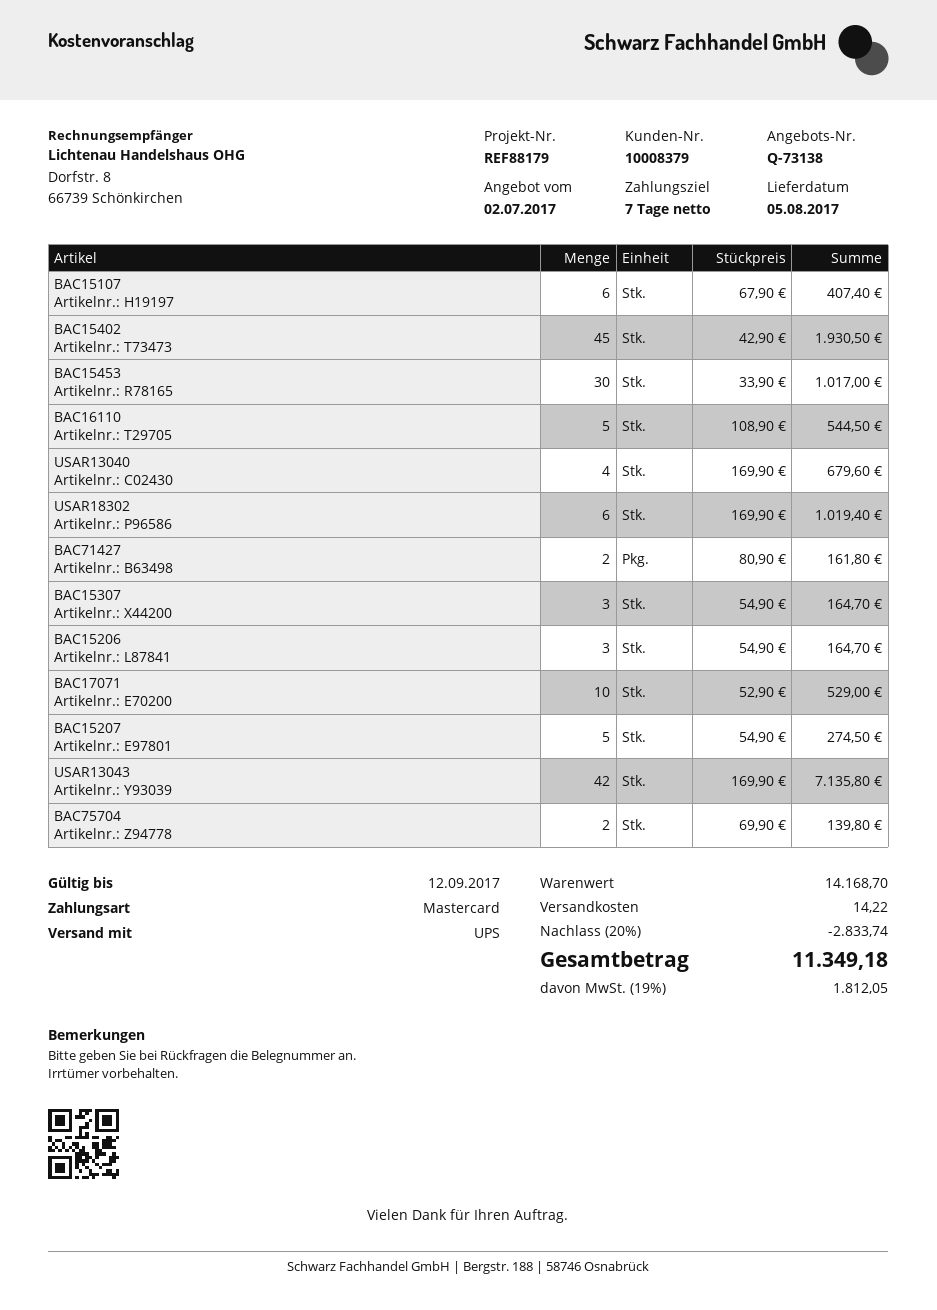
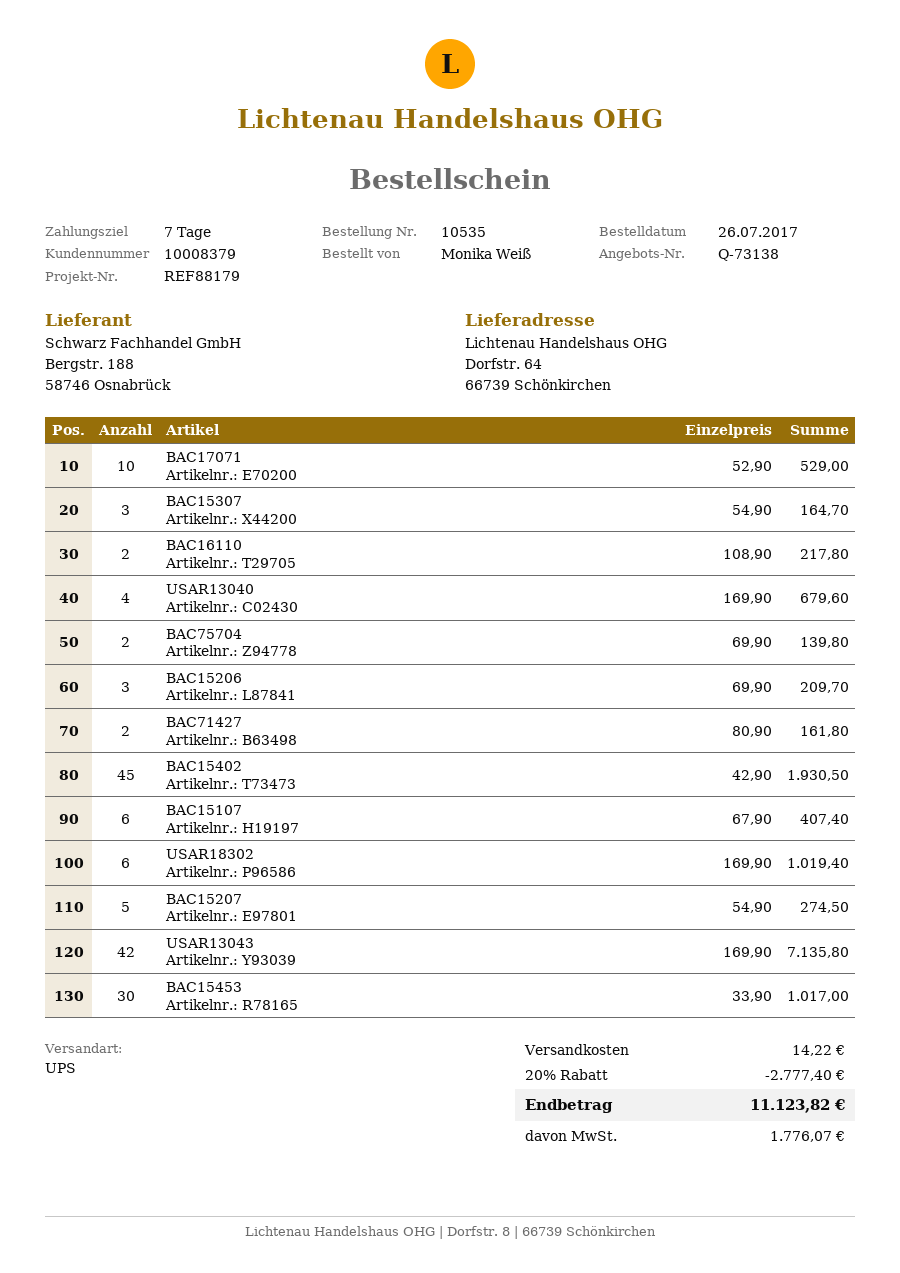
BAC16110: 5 x 108.90 = 544.50 -> 2 x 108.90 = 217.80
BAC15206: 3 x 54.90 = 164.70 -> 3 x 69.90 = 209.70
discount: 20% = 2833.74 -> 20% = 2777.40
tax: 1812.05 -> 1776.07
total: 11349.18 -> 11123.82

